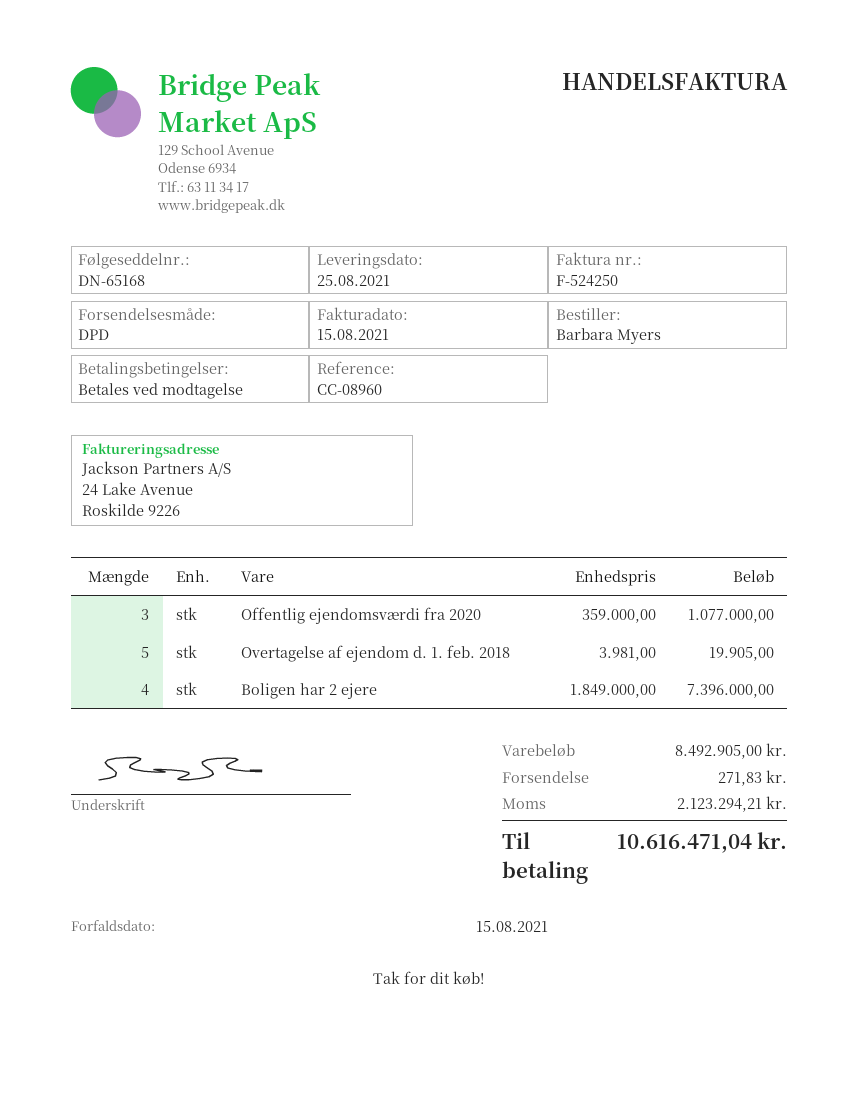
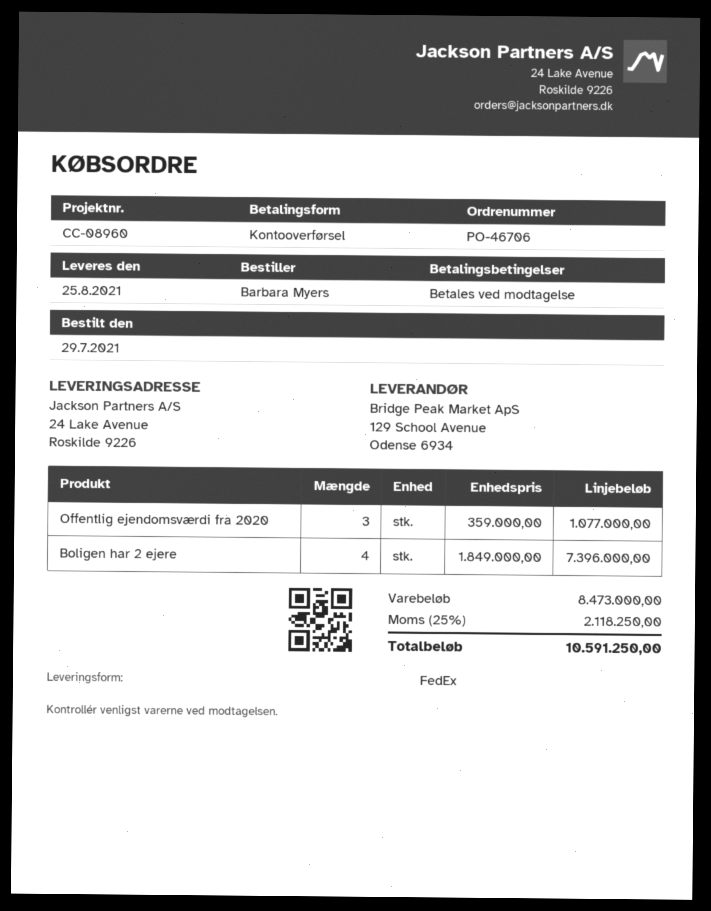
shipping method: DPD -> FedEx
Overtagelse af ejendom d. 1. feb. 2018: 5 x 3981.00 = 19905.00 -> none
subtotal: 8492905.00 -> 8473000.00
shipping: 271.83 -> none
tax: 2123294.21 -> 2118250.00
total: 10616471.04 -> 10591250.00

